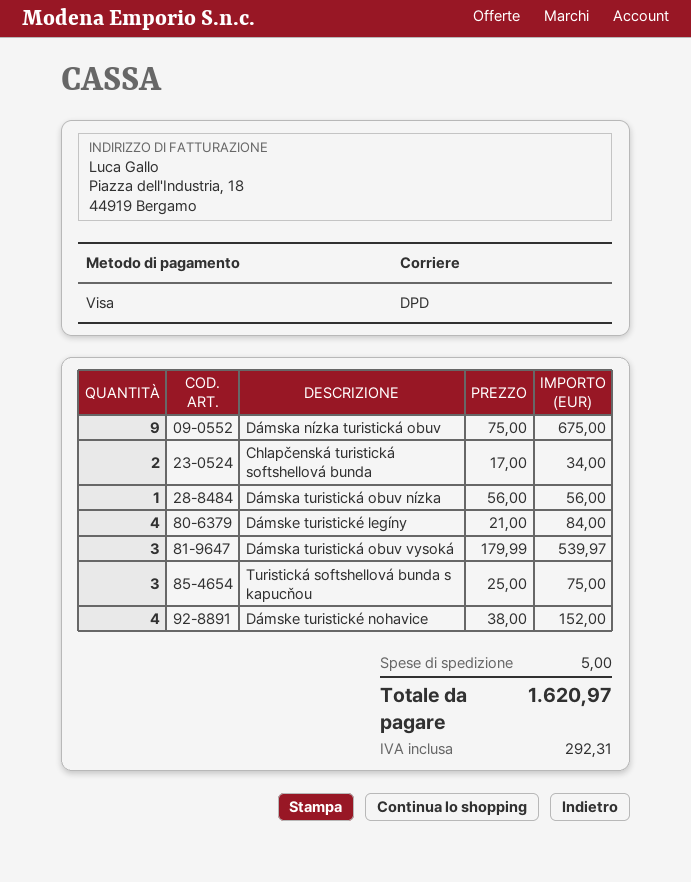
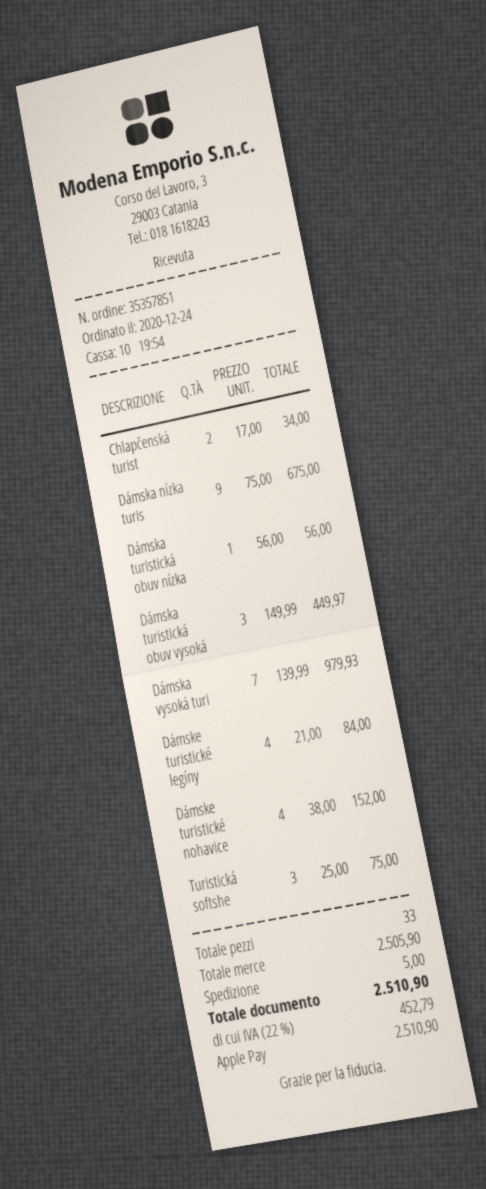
payment method: Visa -> Apple Pay
Dámska turistická obuv vysoká: 3 x 179.99 = 539.97 -> 3 x 149.99 = 449.97
Dámska vysoká turi: none -> 7 x 139.99 = 979.93
tax: 292.31 -> 452.79
total: 1620.97 -> 2510.90

